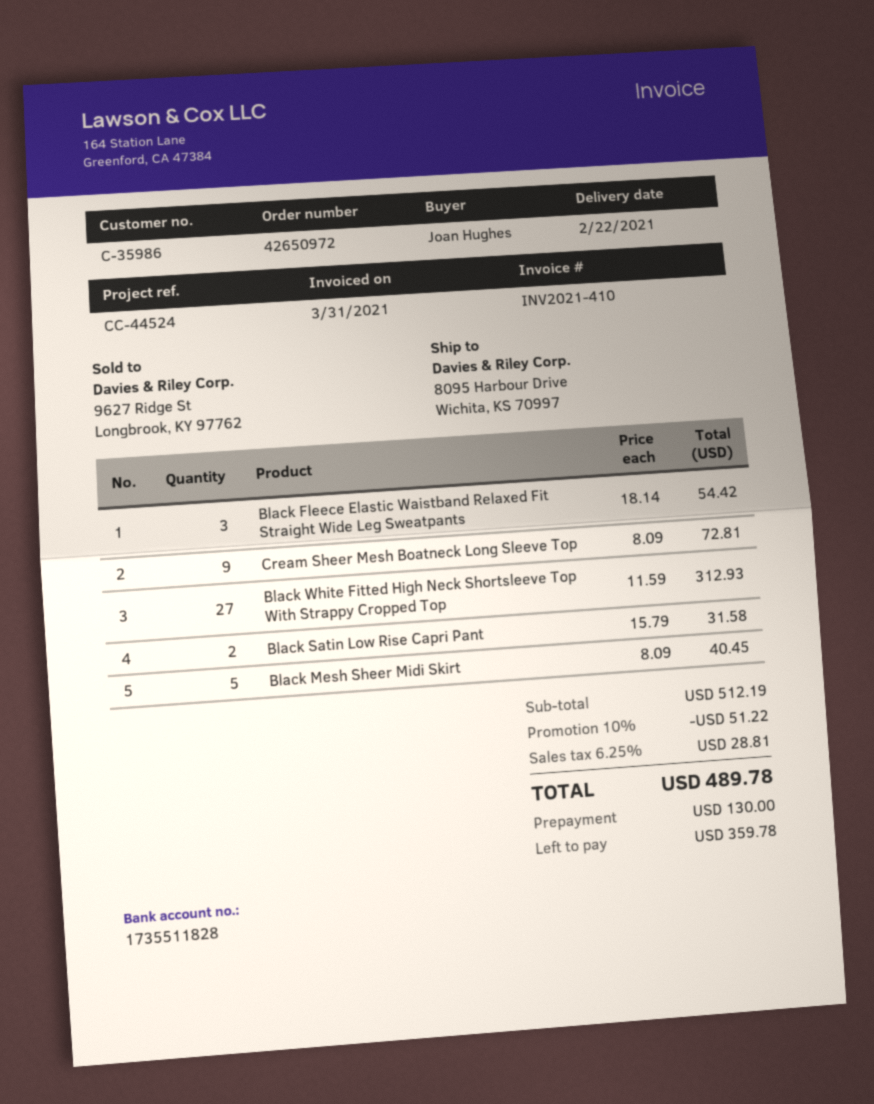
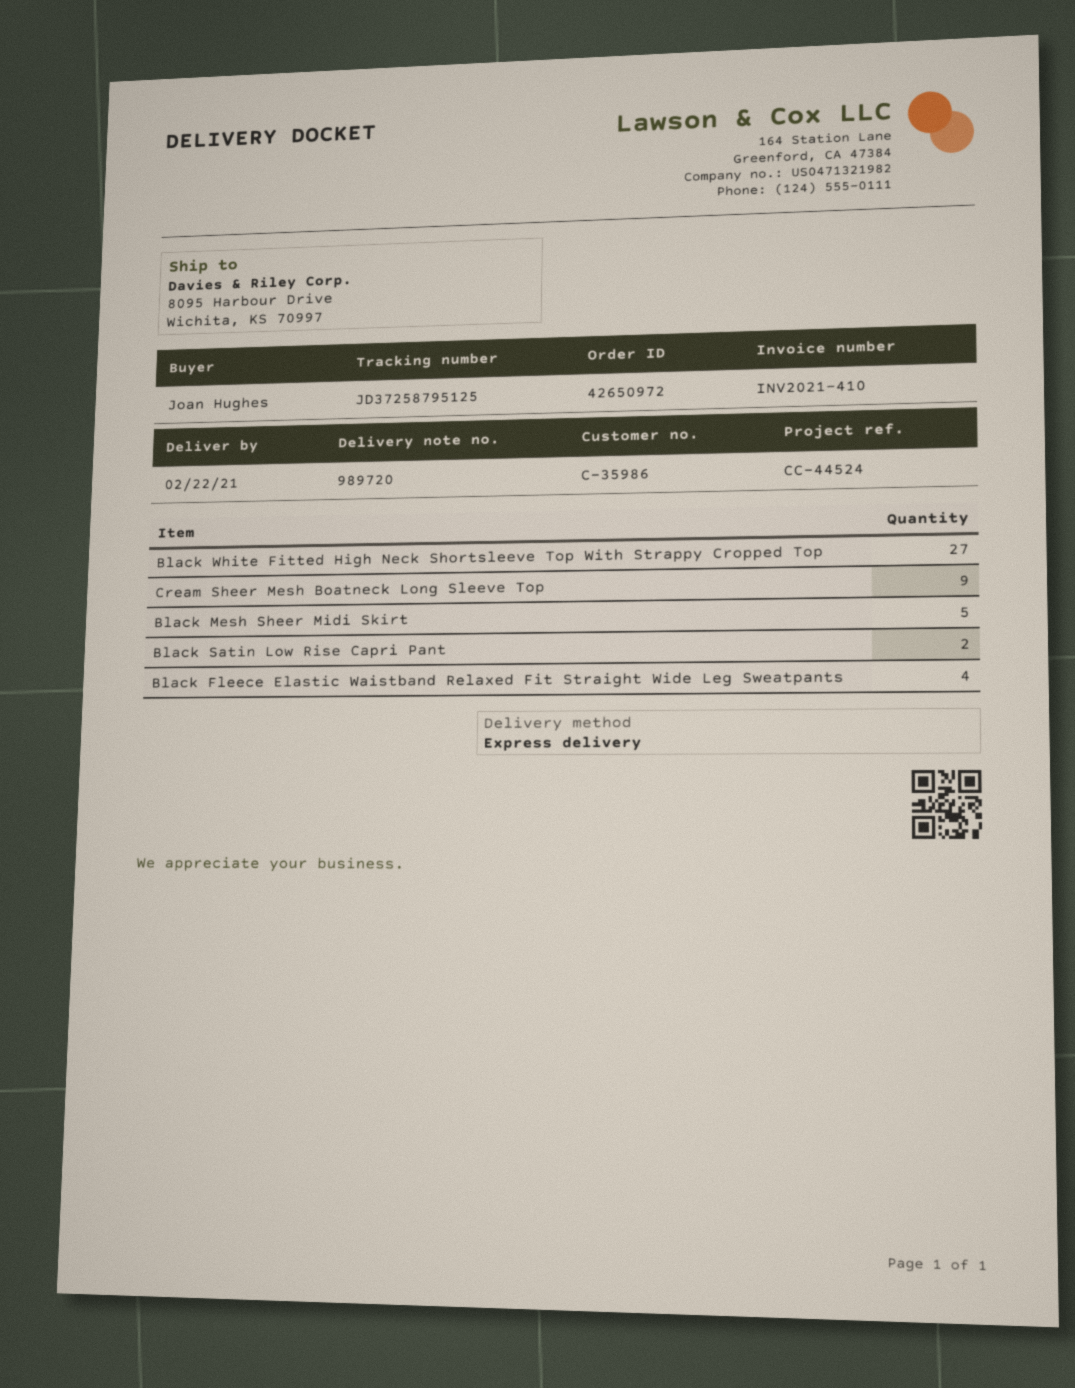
Black Fleece Elastic Waistband Relaxed Fit Straight Wide Leg Sweatpants: 3 -> 4

